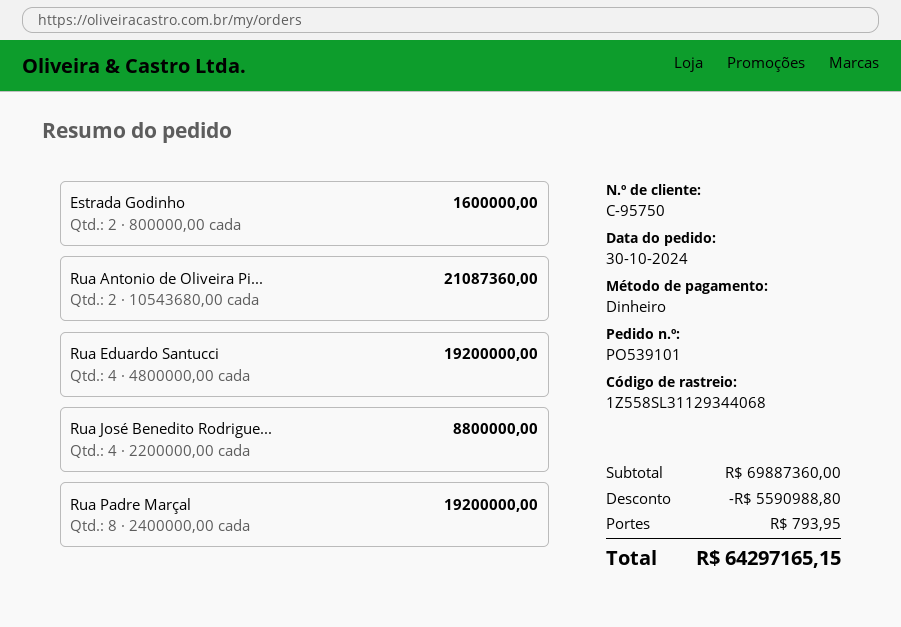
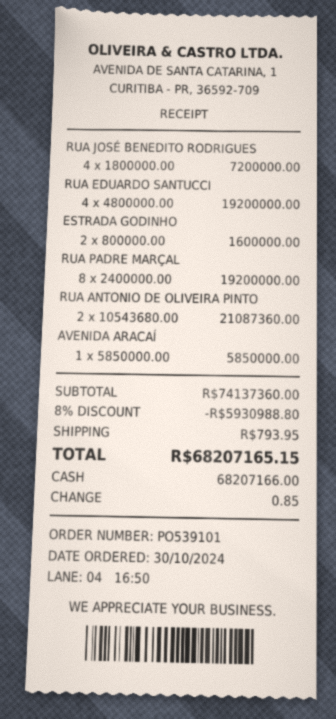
Rua José Benedito Rodrigue...: 4 x 2200000.00 = 8800000.00 -> 4 x 1800000.00 = 7200000.00
AVENIDA ARACAÍ: none -> 1 x 5850000.00 = 5850000.00
subtotal: 69887360.00 -> 74137360.00
discount: 5590988.80 -> 5930988.80
total: 64297165.15 -> 68207165.15

